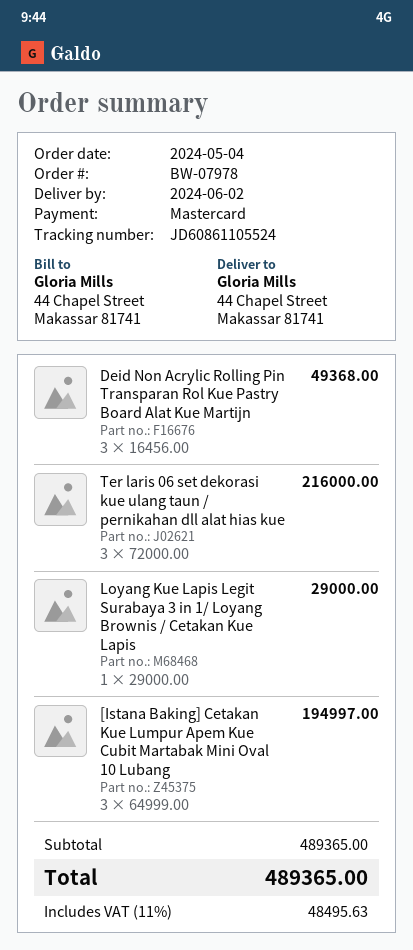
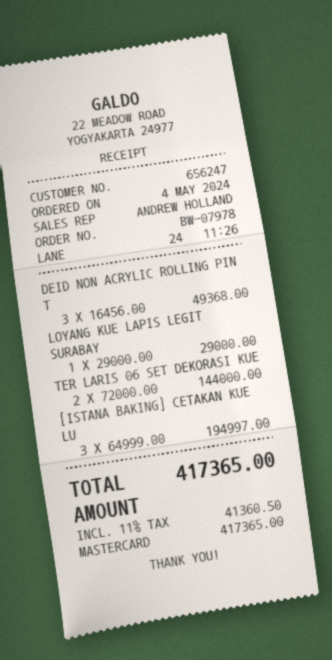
Ter laris 06 set dekorasi kue ulang taun / pernikahan dll alat hias kue: 3 x 72000.00 = 216000.00 -> 2 x 72000.00 = 144000.00
tax: 11% = 48495.63 -> 11% = 41360.50
total: 489365.00 -> 417365.00

